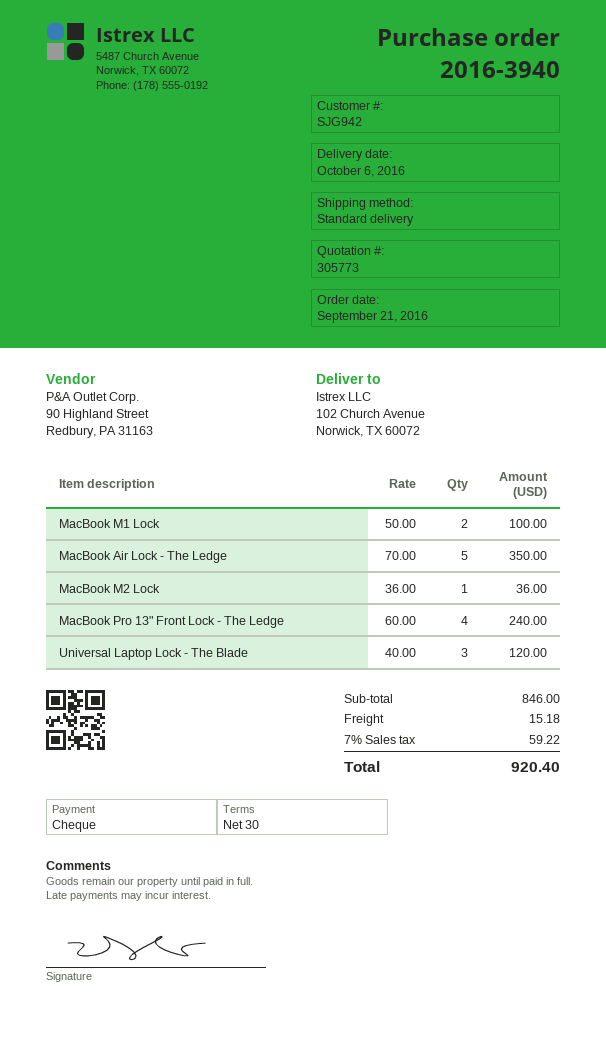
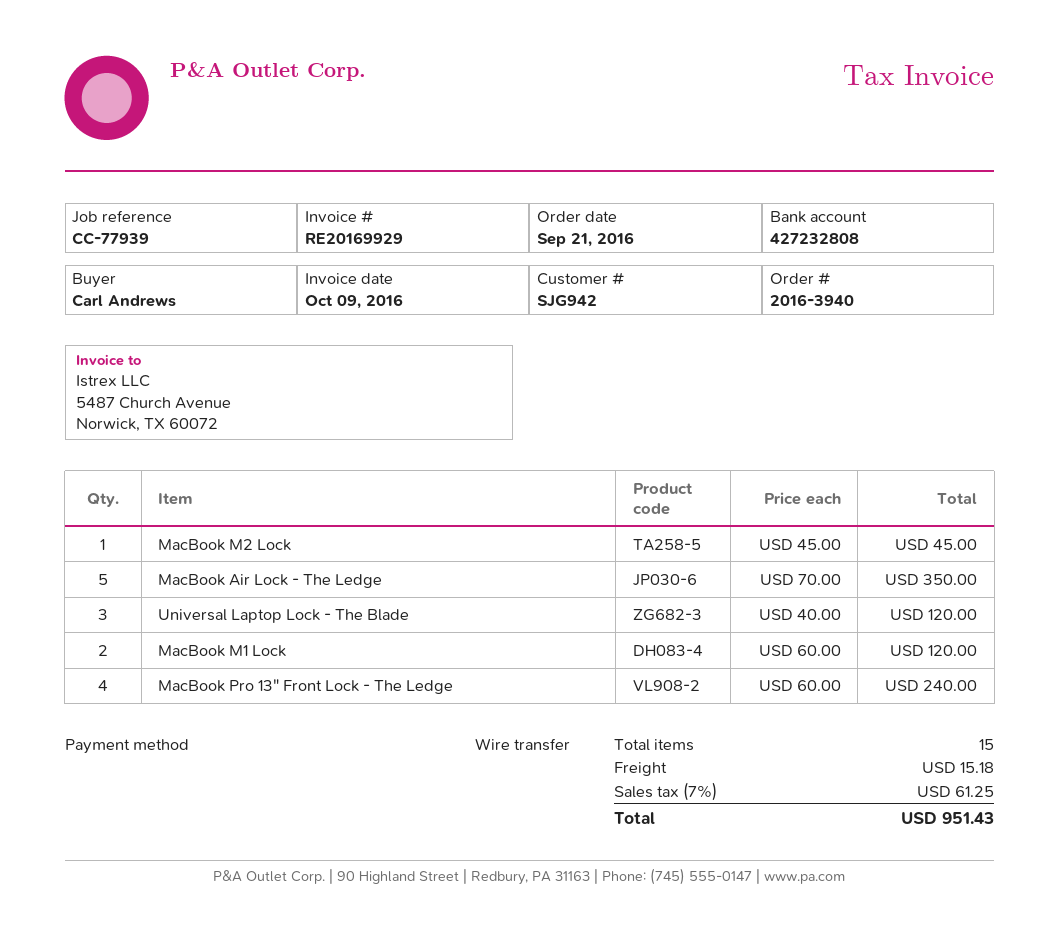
payment method: cheque -> bank transfer
MacBook M1 Lock: 2 x 50.00 = 100.00 -> 2 x 60.00 = 120.00
MacBook M2 Lock: 1 x 36.00 = 36.00 -> 1 x 45.00 = 45.00
tax: 7% = 59.22 -> 7% = 61.25
total: 920.40 -> 951.43

